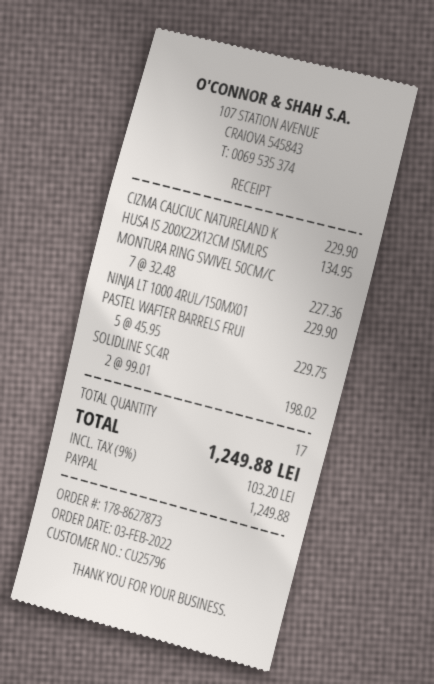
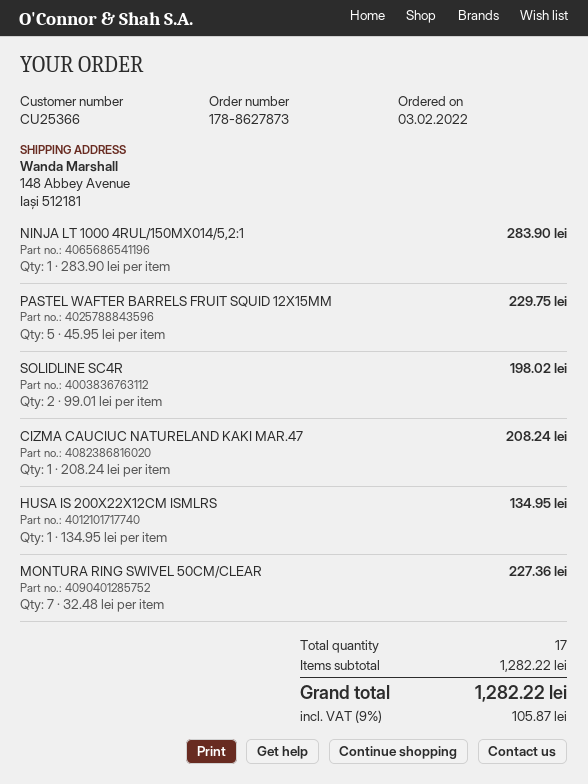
customer number: CU25796 -> CU25366
CIZMA CAUCIUC NATURELAND K: 1 x 229.90 = 229.90 -> 1 x 208.24 = 208.24
NINJA LT 1000 4RUL/150MX01: 1 x 229.90 = 229.90 -> 1 x 283.90 = 283.90
tax: 9% = 103.20 -> 9% = 105.87
total: 1249.88 -> 1282.22

